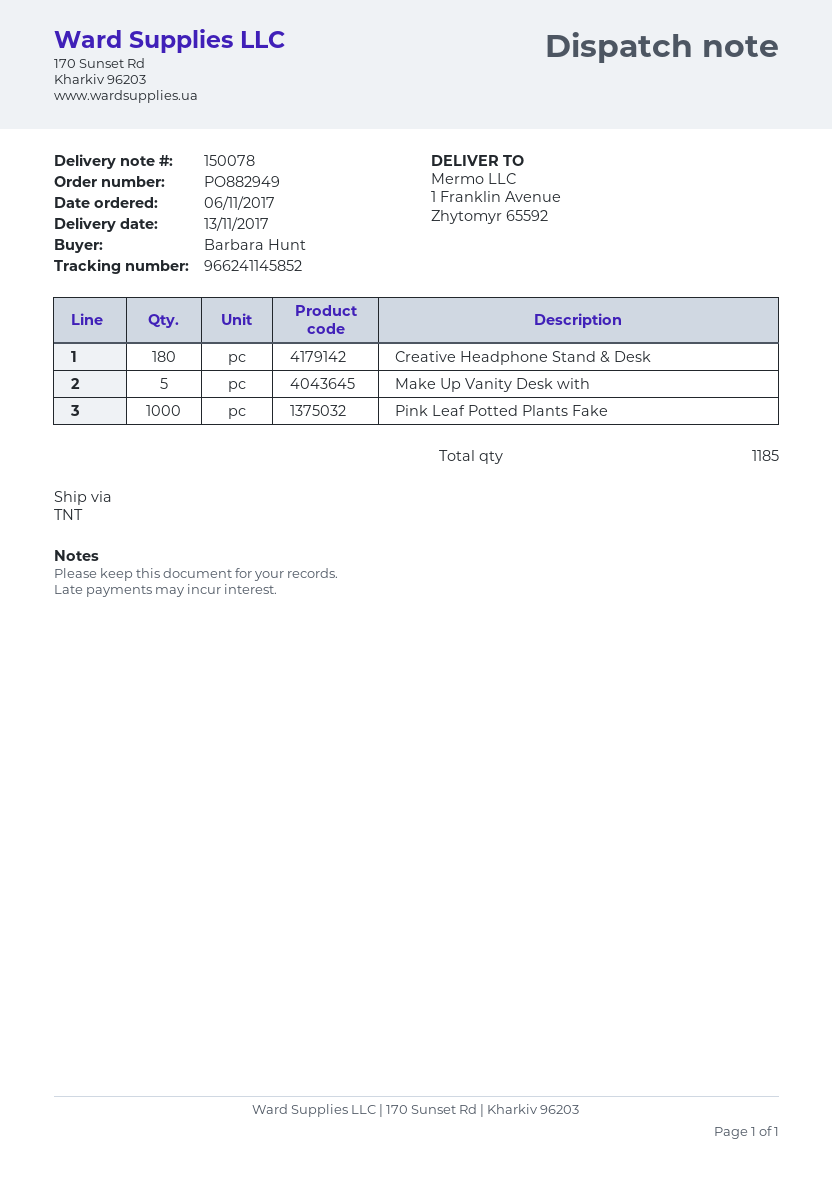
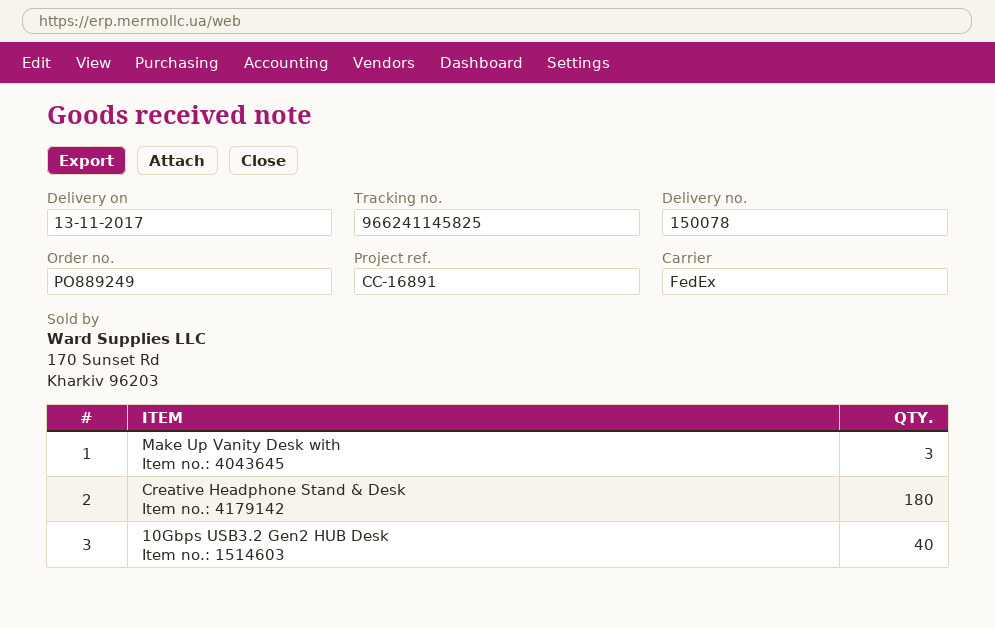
order number: PO882949 -> PO889249
shipping method: TNT -> FedEx
tracking number: 966241145852 -> 966241145825
Make Up Vanity Desk with: 5 -> 3
Pink Leaf Potted Plants Fake: 1000 -> none
10Gbps USB3.2 Gen2 HUB Desk: none -> 40

